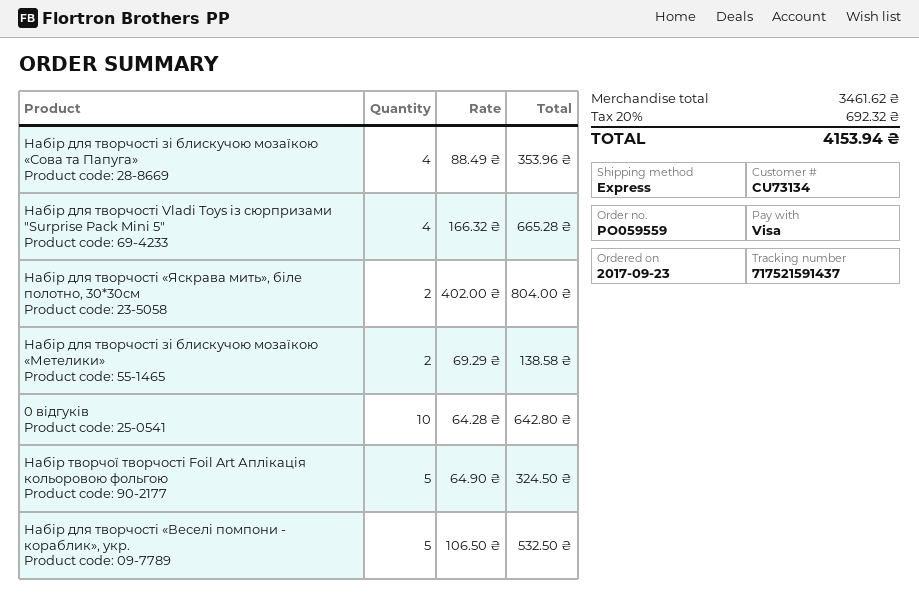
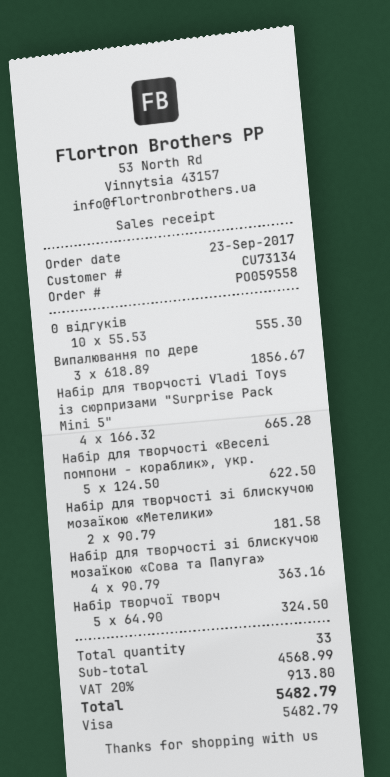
order number: PO059559 -> PO059558
Набір для творчості зі блискучою мозаїкою «Сова та Папуга»: 4 x 88.49 = 353.96 -> 4 x 90.79 = 363.16
Набір для творчості «Яскрава мить», біле полотно, 30*30см: 2 x 402.00 = 804.00 -> none
Набір для творчості зі блискучою мозаїкою «Метелики»: 2 x 69.29 = 138.58 -> 2 x 90.79 = 181.58
0 відгуків: 10 x 64.28 = 642.80 -> 10 x 55.53 = 555.30
Набір для творчості «Веселі помпони - кораблик», укр.: 5 x 106.50 = 532.50 -> 5 x 124.50 = 622.50
Випалювання по дере: none -> 3 x 618.89 = 1856.67
subtotal: 3461.62 -> 4568.99
tax: 20% = 692.32 -> 20% = 913.80
total: 4153.94 -> 5482.79

